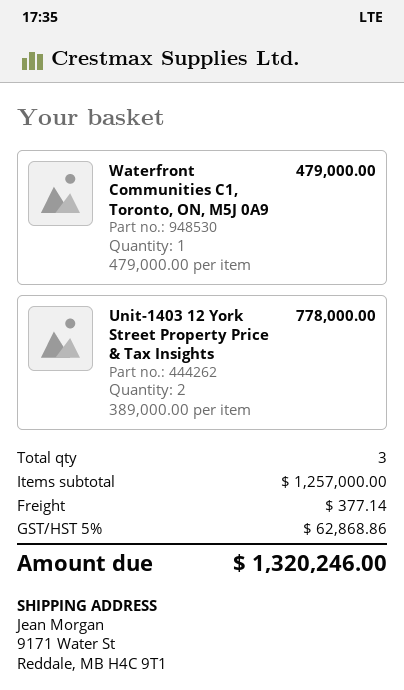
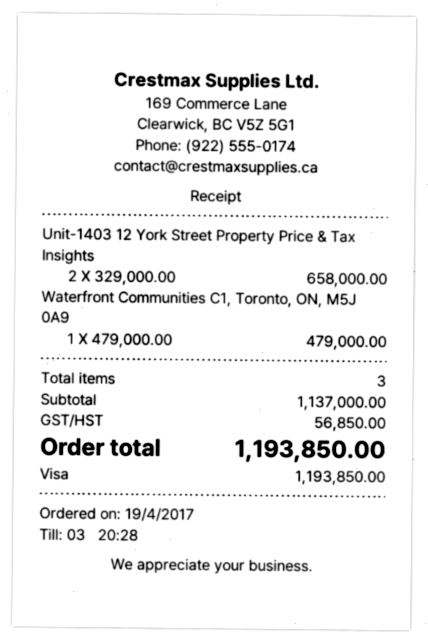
Unit-1403 12 York Street Property Price & Tax Insights: 2 x 389000.00 = 778000.00 -> 2 x 329000.00 = 658000.00
subtotal: 1257000.00 -> 1137000.00
shipping: 377.14 -> none
tax: 62868.86 -> 56850.00
total: 1320246.00 -> 1193850.00

